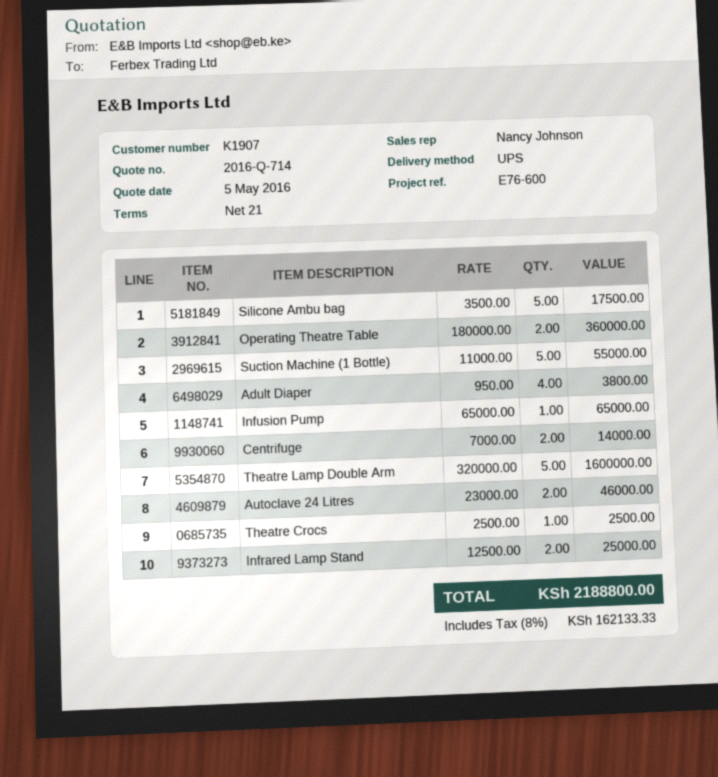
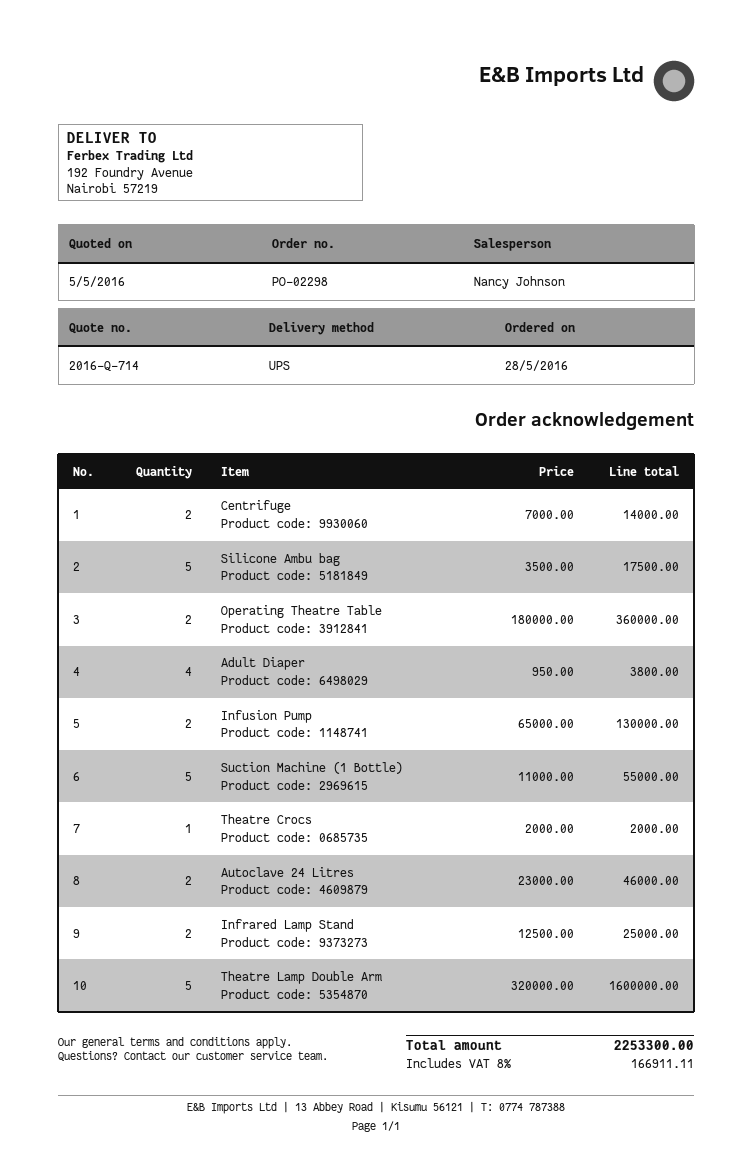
Infusion Pump: 1 x 65000.00 = 65000.00 -> 2 x 65000.00 = 130000.00
Theatre Crocs: 1 x 2500.00 = 2500.00 -> 1 x 2000.00 = 2000.00
tax: 8% = 162133.33 -> 8% = 166911.11
total: 2188800.00 -> 2253300.00

